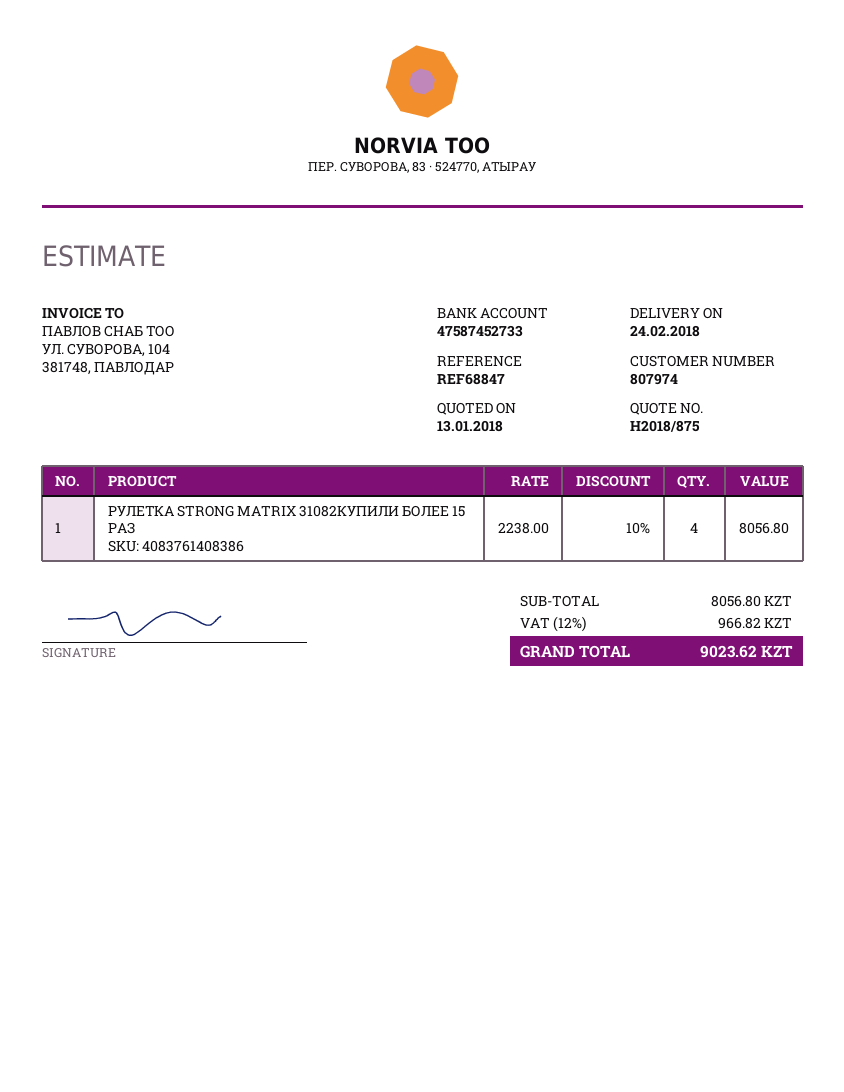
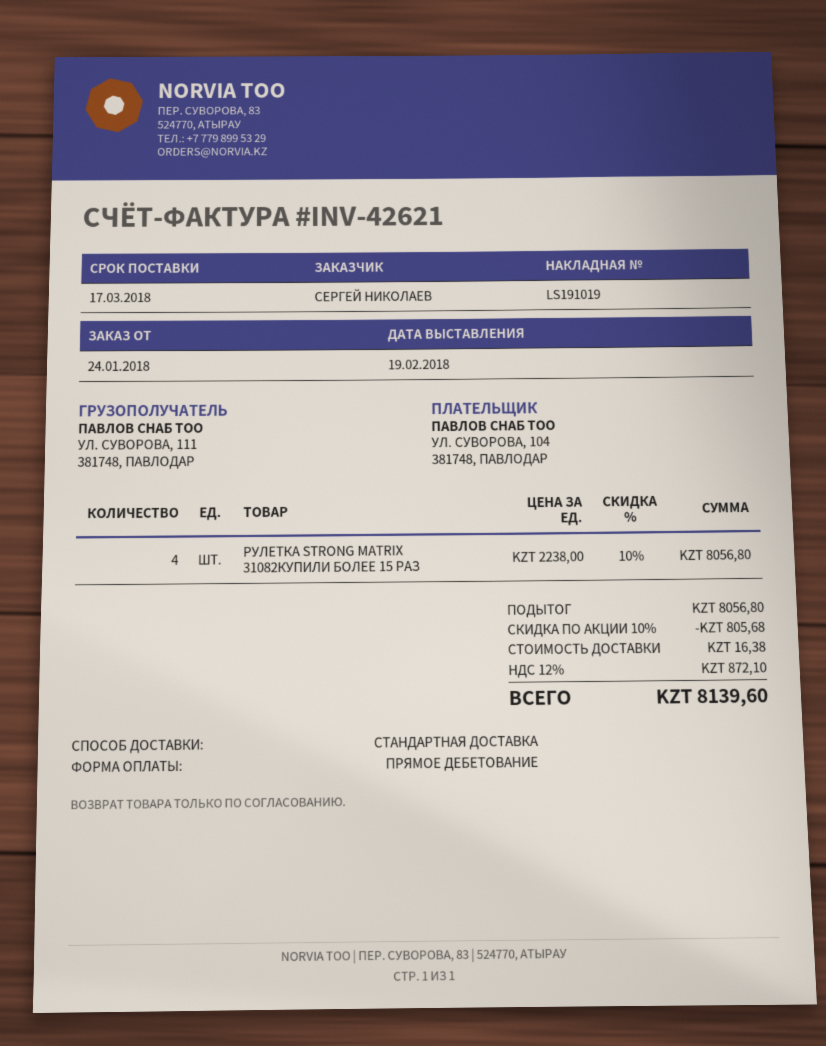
delivery date: 2018-02-24 -> 2018-03-17
discount: none -> 10% = 805.68
shipping: none -> 16.38
tax: 12% = 966.82 -> 12% = 872.10
total: 9023.62 -> 8139.60

